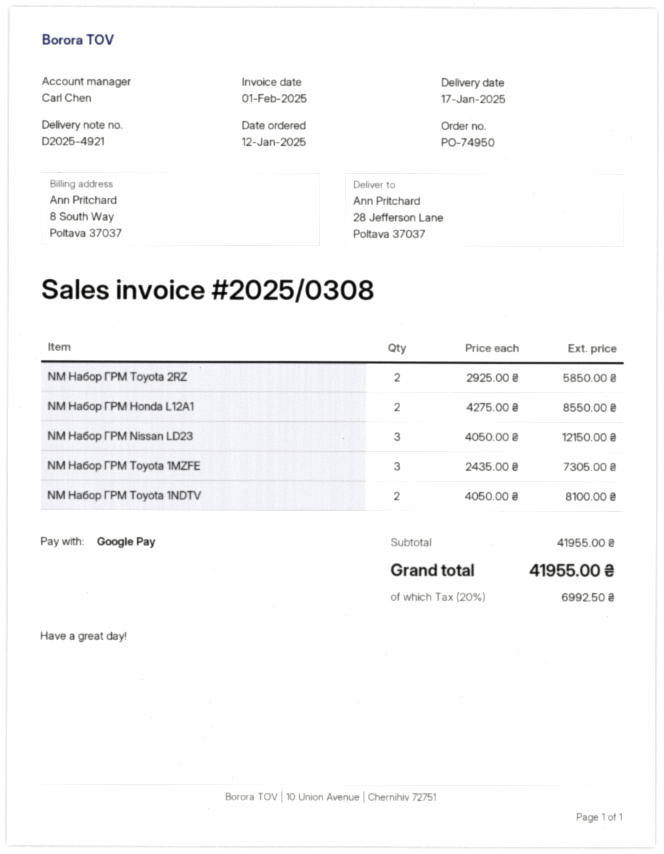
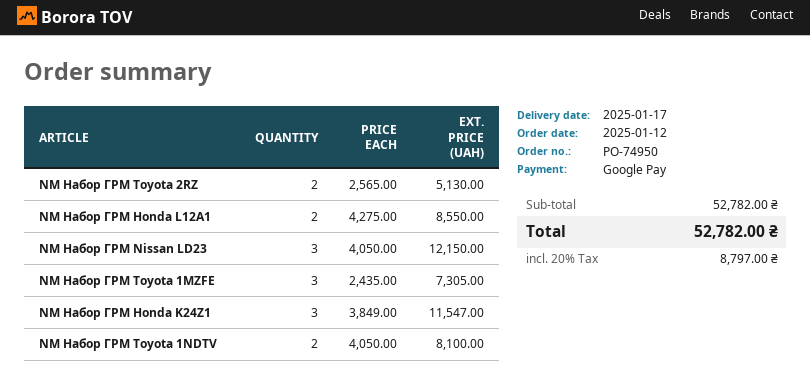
NM Набор ГРМ Toyota 2RZ: 2 x 2925.00 = 5850.00 -> 2 x 2565.00 = 5130.00
NM Набор ГРМ Honda K24Z1: none -> 3 x 3849.00 = 11547.00
subtotal: 41955.00 -> 52782.00
tax: 20% = 6992.50 -> 20% = 8797.00
total: 41955.00 -> 52782.00

